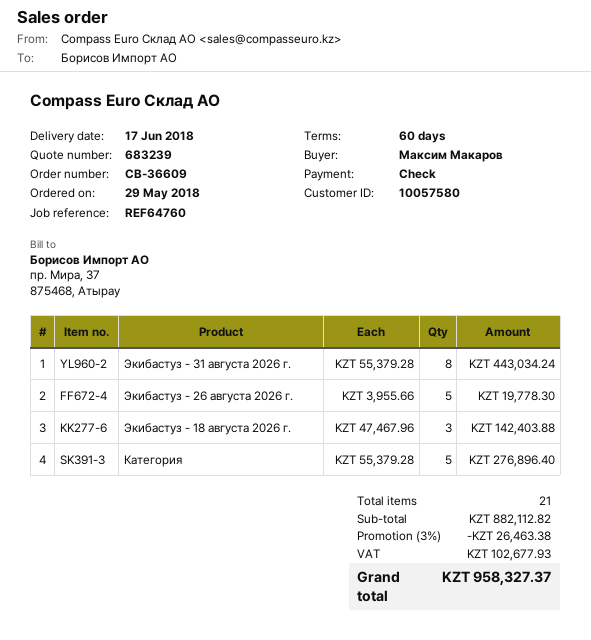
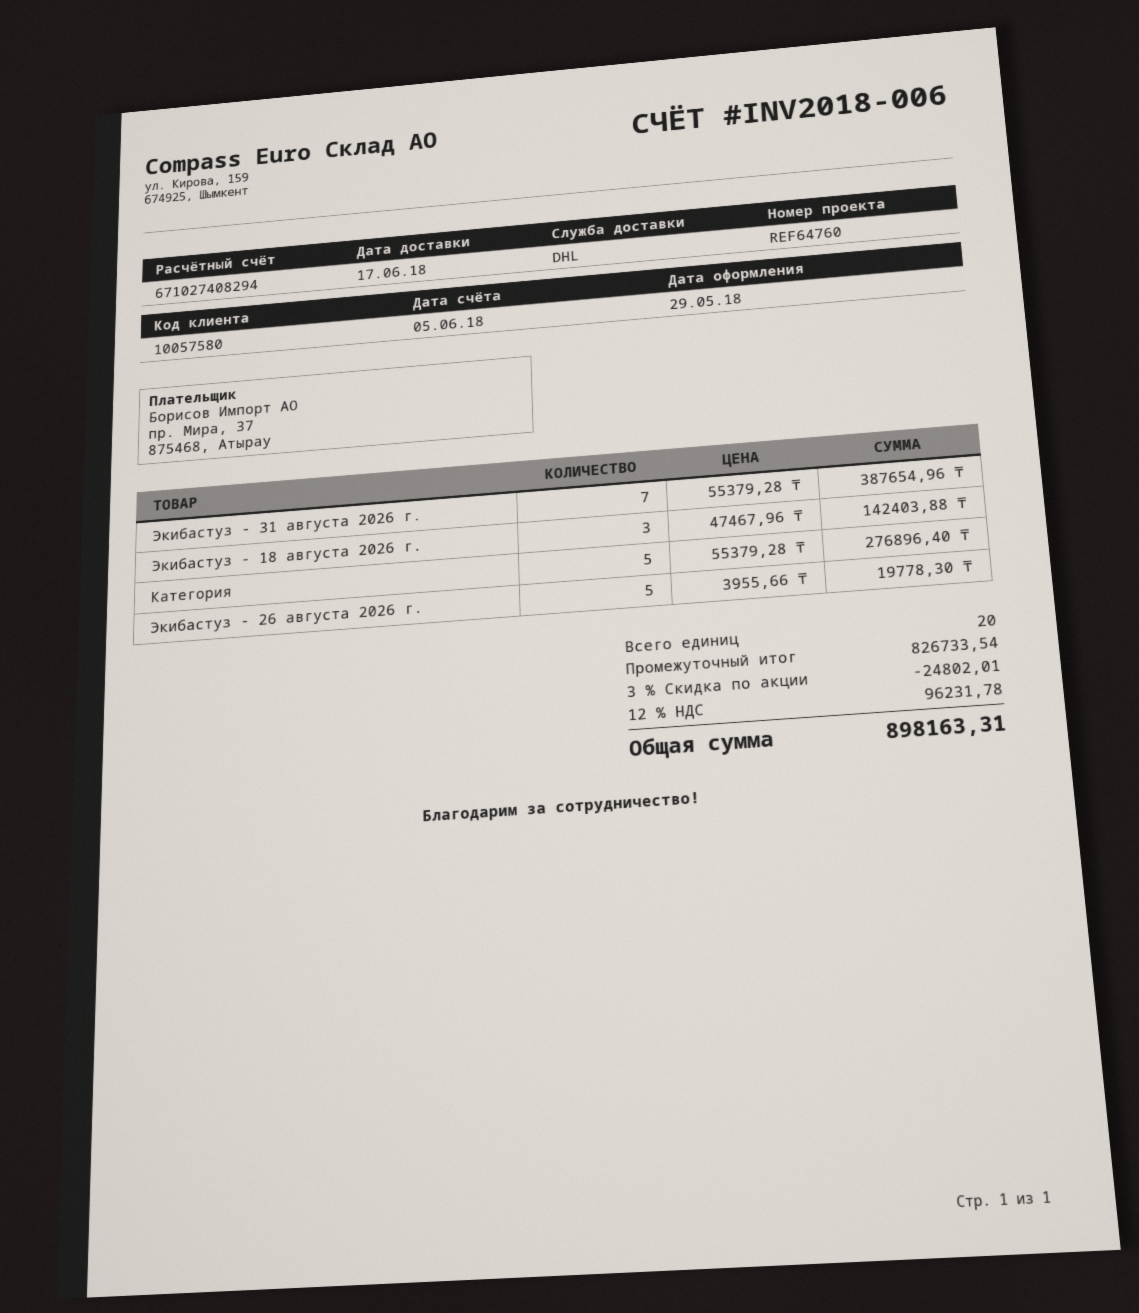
Экибастуз - 31 августа 2026 г.: 8 x 55379.28 = 443034.24 -> 7 x 55379.28 = 387654.96
total quantity: 21 -> 20
subtotal: 882112.82 -> 826733.54
discount: 3% = 26463.38 -> 3% = 24802.01
tax: 102677.93 -> 96231.78
total: 958327.37 -> 898163.31

